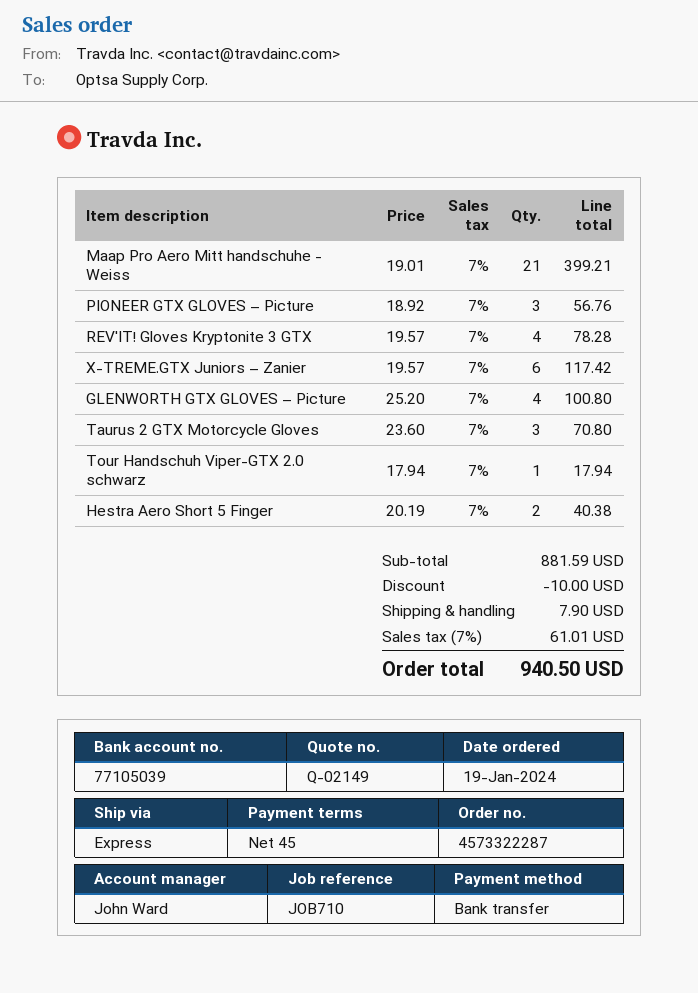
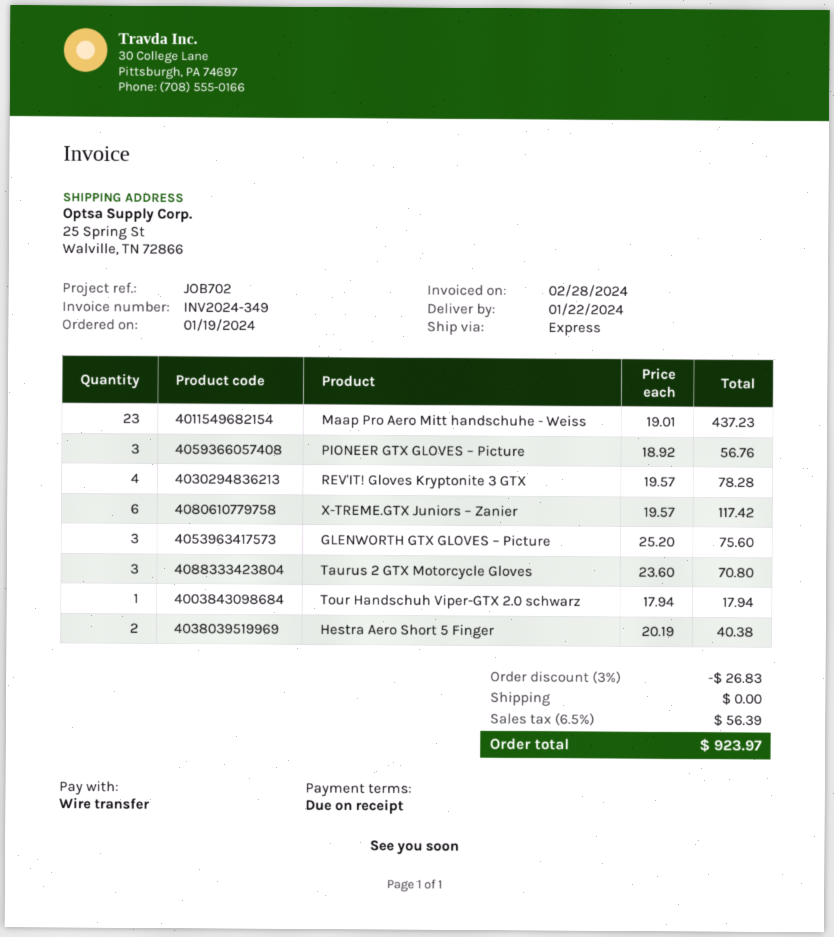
payment terms: 45 days -> on receipt
reference: JOB710 -> JOB702
Maap Pro Aero Mitt handschuhe - Weiss: 21 x 19.01 = 399.21 -> 23 x 19.01 = 437.23
GLENWORTH GTX GLOVES – Picture: 4 x 25.20 = 100.80 -> 3 x 25.20 = 75.60
discount: 10.00 -> 26.83
shipping: 7.90 -> 0.00
tax: 7% = 61.01 -> 6.5% = 56.39
total: 940.50 -> 923.97

